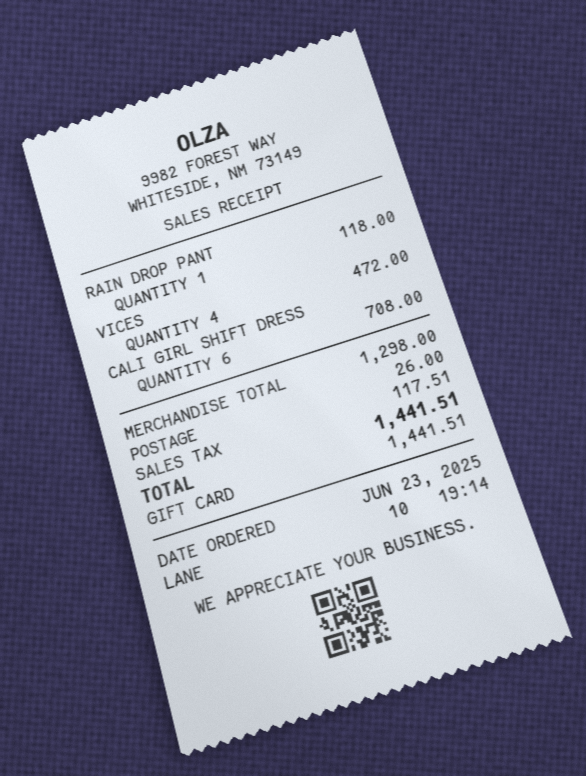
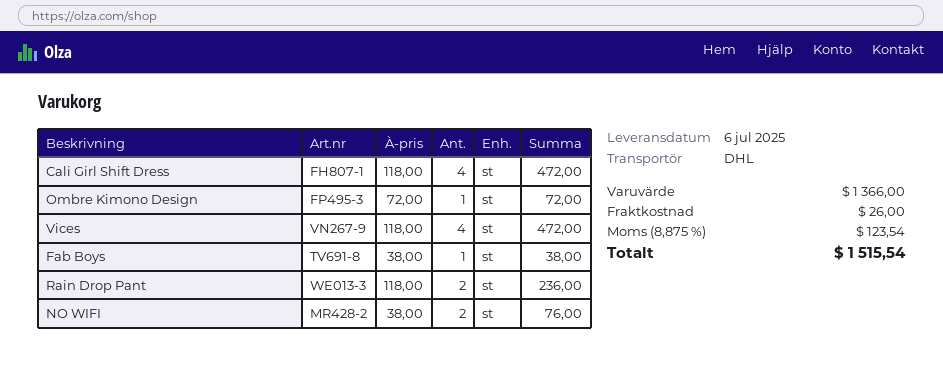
RAIN DROP PANT: 1 for 118.00 -> 2 for 236.00
CALI GIRL SHIFT DRESS: 6 for 708.00 -> 4 for 472.00
Ombre Kimono Design: none -> 1 for 72.00
Fab Boys: none -> 1 for 38.00
NO WIFI: none -> 2 for 76.00
subtotal: 1298.00 -> 1366.00
tax: 117.51 -> 123.54
total: 1441.51 -> 1515.54

